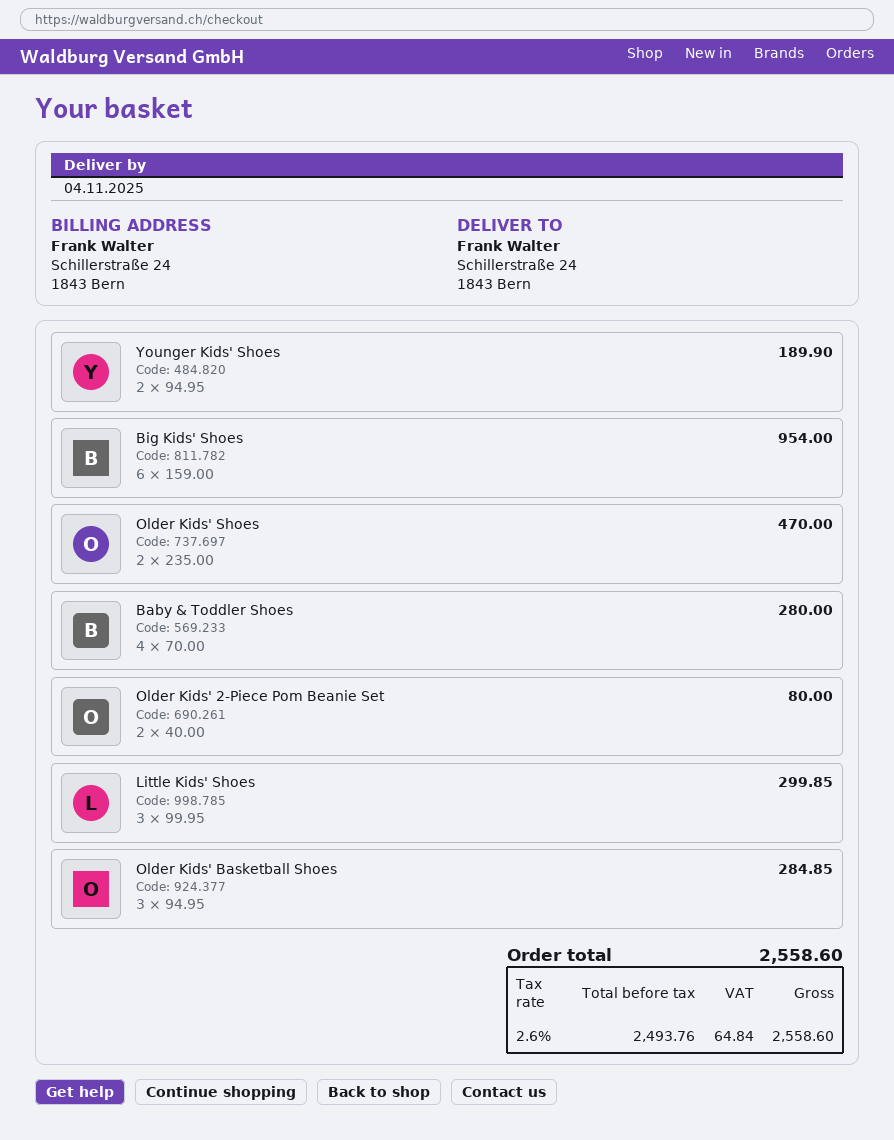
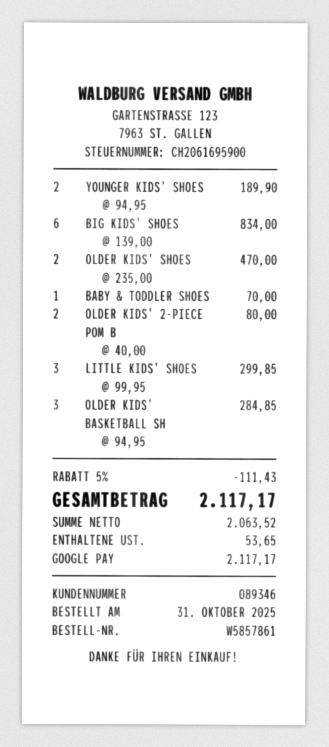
Big Kids' Shoes: 6 x 159.00 = 954.00 -> 6 x 139.00 = 834.00
Baby & Toddler Shoes: 4 x 70.00 = 280.00 -> 1 x 70.00 = 70.00
discount: none -> 5% = 111.43
net: 2493.76 -> 2063.52
tax: 64.84 -> 53.65
total: 2558.60 -> 2117.17

